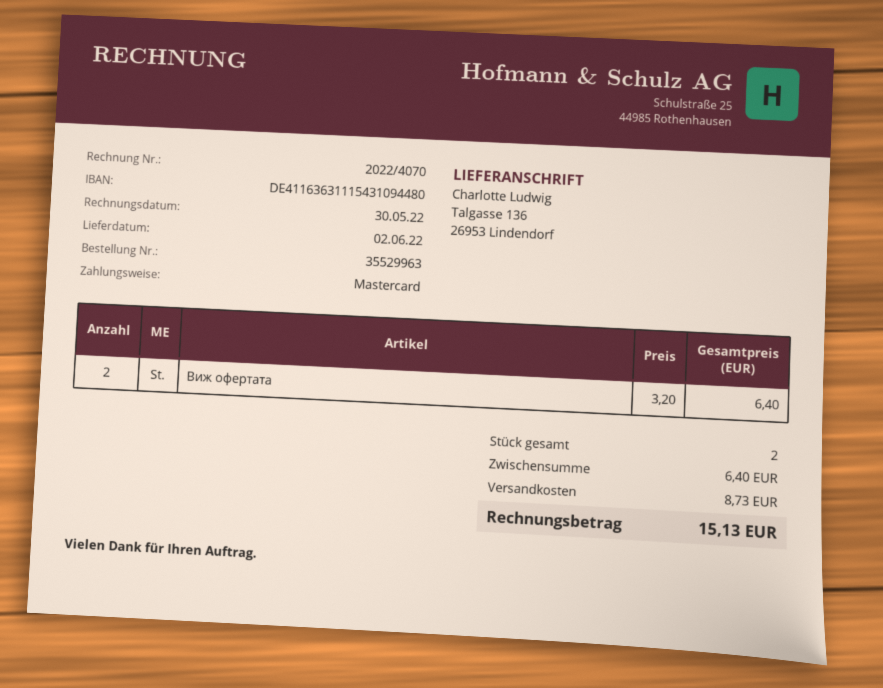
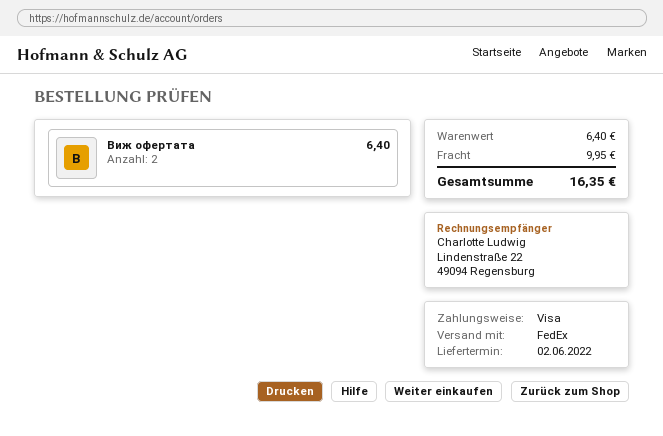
payment method: Mastercard -> Visa
shipping: 8.73 -> 9.95
total: 15.13 -> 16.35

